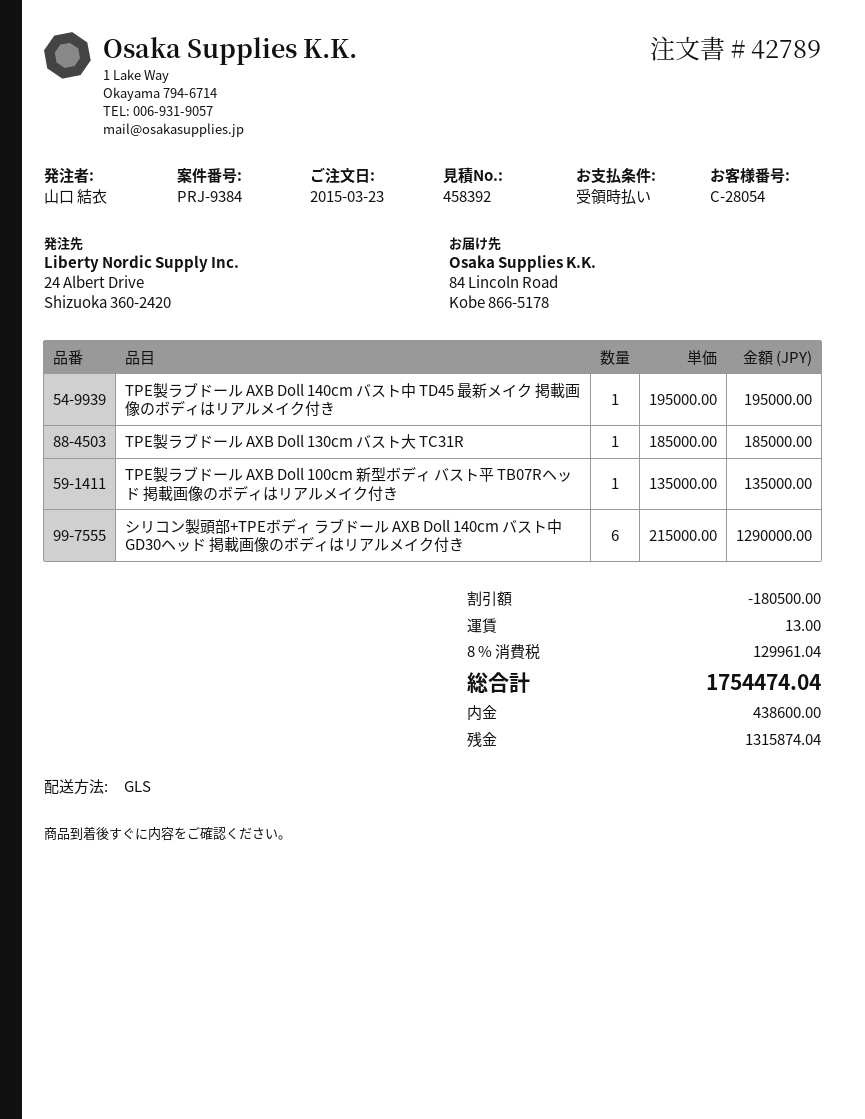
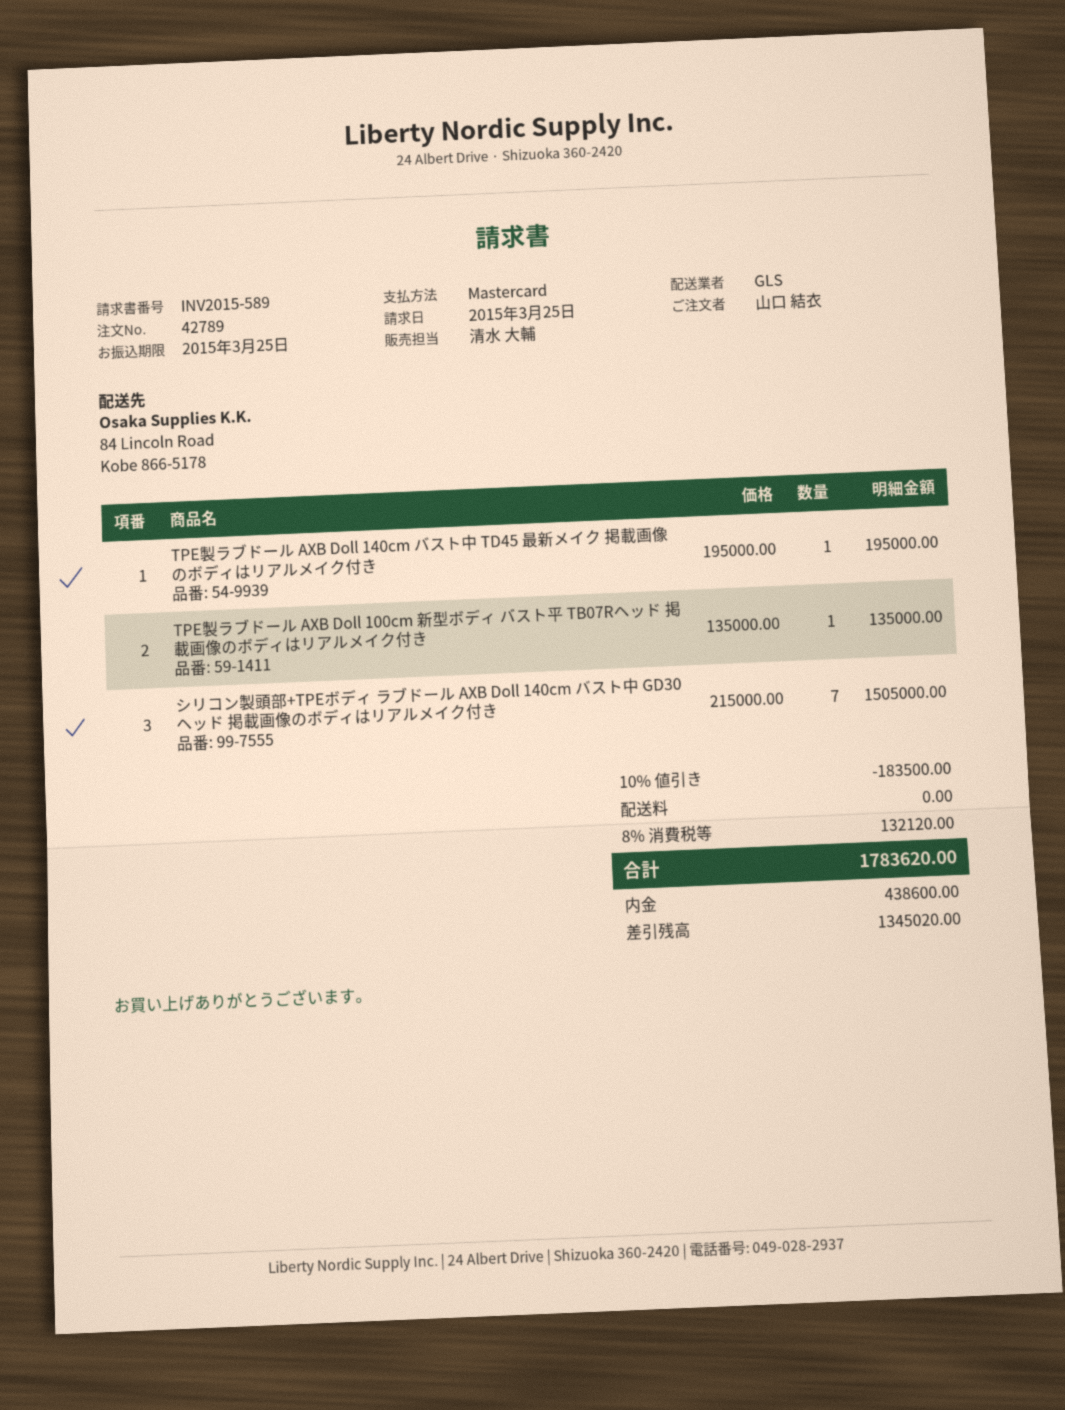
TPE製ラブドール AXB Doll 130cm バスト大 TC31R: 1 x 185000.00 = 185000.00 -> none
シリコン製頭部+TPEボディ ラブドール AXB Doll 140cm バスト中 GD30ヘッド 掲載画像のボディはリアルメイク付き: 6 x 215000.00 = 1290000.00 -> 7 x 215000.00 = 1505000.00
discount: 180500.00 -> 183500.00
shipping: 13.00 -> 0.00
tax: 8% = 129961.04 -> 8% = 132120.00
total: 1754474.04 -> 1783620.00
balance: 1315874.04 -> 1345020.00

